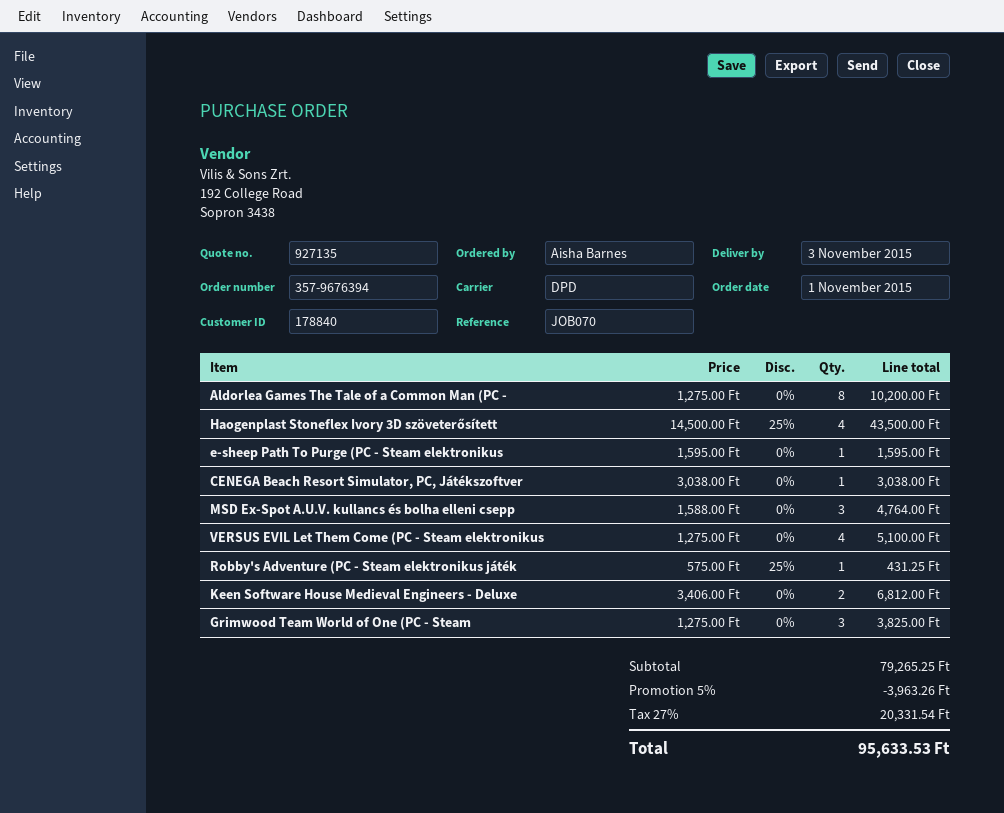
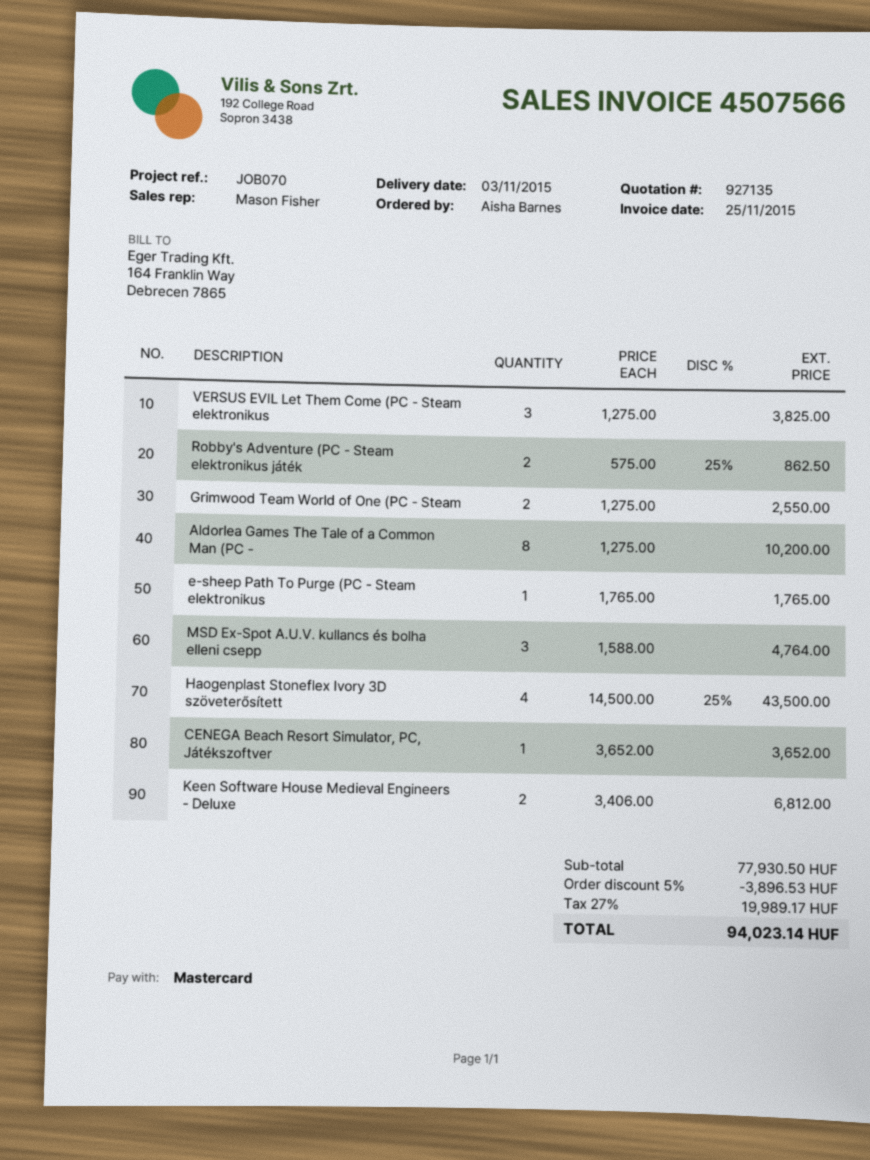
e-sheep Path To Purge (PC - Steam elektronikus: 1 x 1595.00 = 1595.00 -> 1 x 1765.00 = 1765.00
CENEGA Beach Resort Simulator, PC, Játékszoftver: 1 x 3038.00 = 3038.00 -> 1 x 3652.00 = 3652.00
VERSUS EVIL Let Them Come (PC - Steam elektronikus: 4 x 1275.00 = 5100.00 -> 3 x 1275.00 = 3825.00
Robby's Adventure (PC - Steam elektronikus játék: 1 x 575.00 - 25% = 431.25 -> 2 x 575.00 - 25% = 862.50
Grimwood Team World of One (PC - Steam: 3 x 1275.00 = 3825.00 -> 2 x 1275.00 = 2550.00
subtotal: 79265.25 -> 77930.50
discount: 5% = 3963.26 -> 5% = 3896.53
tax: 27% = 20331.54 -> 27% = 19989.17
total: 95633.53 -> 94023.14

